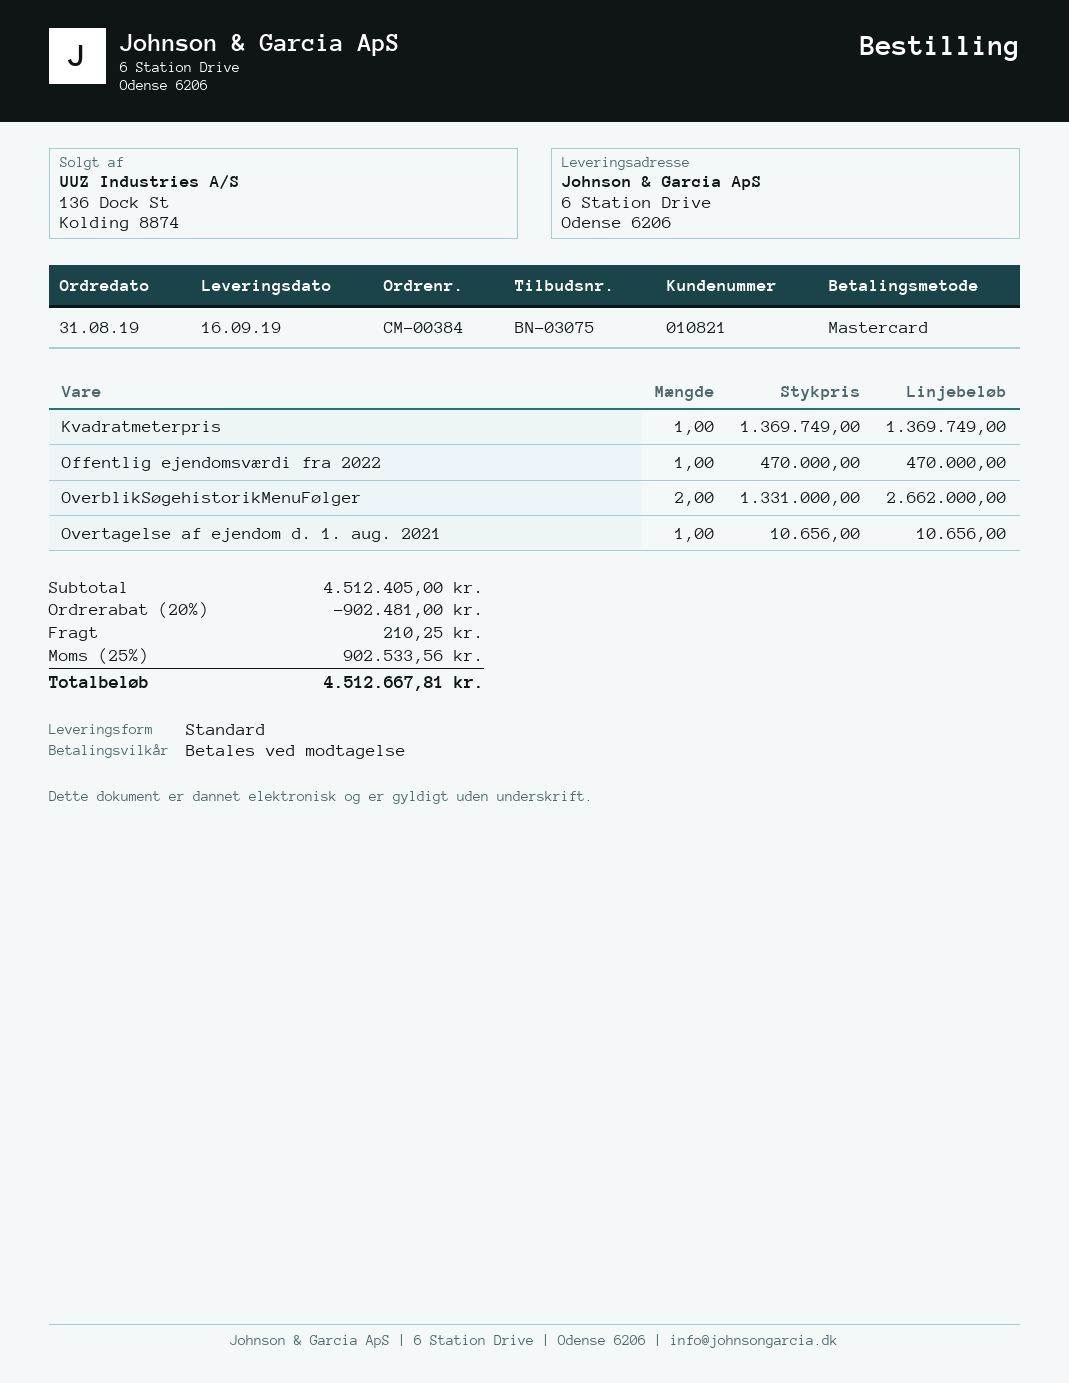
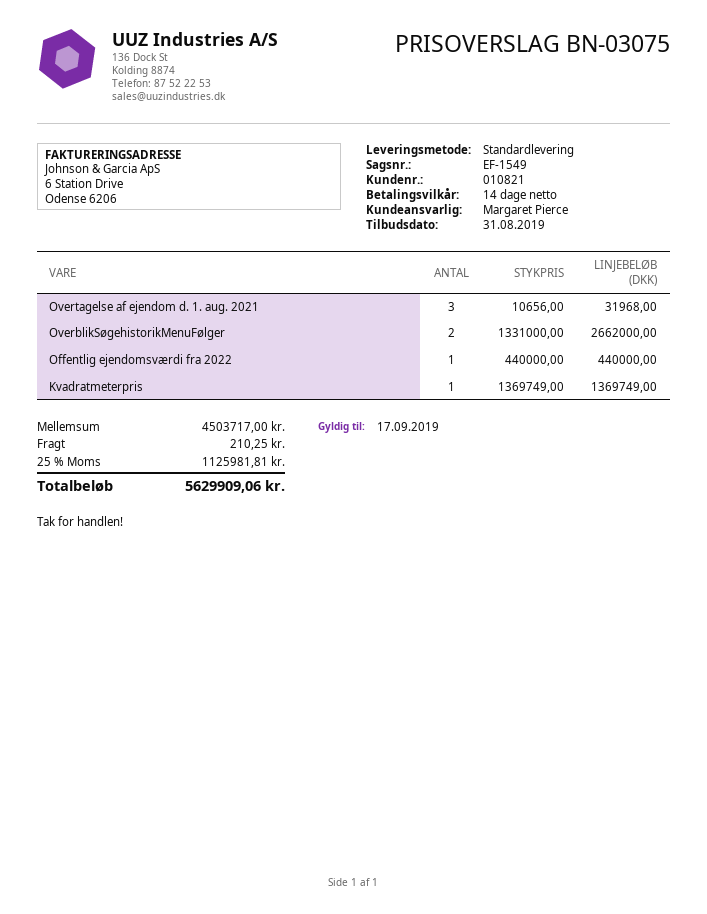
payment terms: on receipt -> 14 days
Offentlig ejendomsværdi fra 2022: 1 x 470000.00 = 470000.00 -> 1 x 440000.00 = 440000.00
Overtagelse af ejendom d. 1. aug. 2021: 1 x 10656.00 = 10656.00 -> 3 x 10656.00 = 31968.00
subtotal: 4512405.00 -> 4503717.00
discount: 20% = 902481.00 -> none
tax: 25% = 902533.56 -> 25% = 1125981.81
total: 4512667.81 -> 5629909.06

